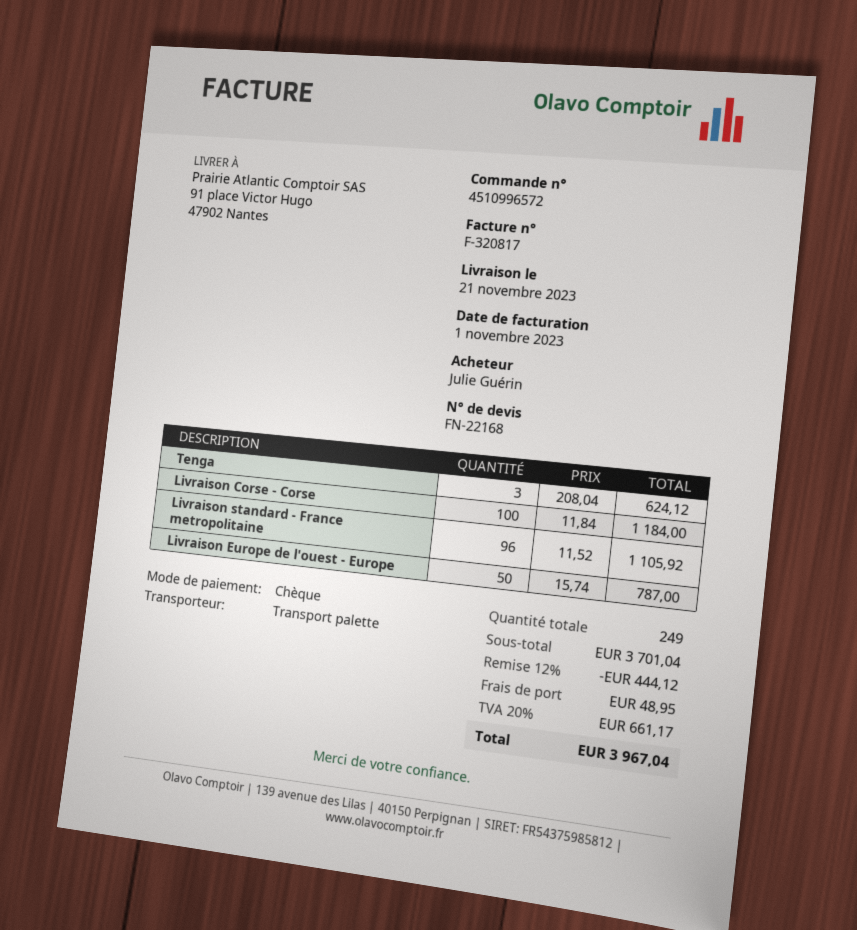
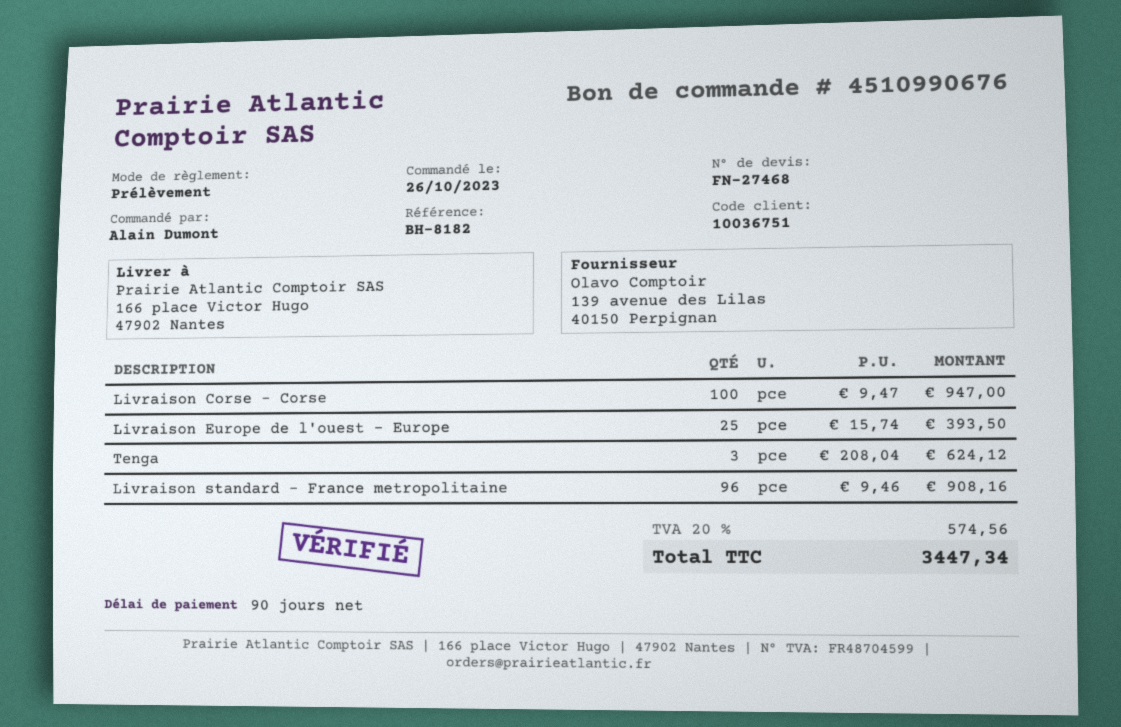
quote number: FN-22168 -> FN-27468
order number: 4510996572 -> 4510990676
ordered by: Julie Guérin -> Alain Dumont
payment method: cheque -> direct debit
ship to: 91 place Victor Hugo, 47902 Nantes -> 166 place Victor Hugo, 47902 Nantes
Livraison Corse - Corse: 100 x 11.84 = 1184.00 -> 100 x 9.47 = 947.00
Livraison standard - France metropolitaine: 96 x 11.52 = 1105.92 -> 96 x 9.46 = 908.16
Livraison Europe de l'ouest - Europe: 50 x 15.74 = 787.00 -> 25 x 15.74 = 393.50
discount: 12% = 444.12 -> none
shipping: 48.95 -> none
tax: 20% = 661.17 -> 20% = 574.56
total: 3967.04 -> 3447.34

